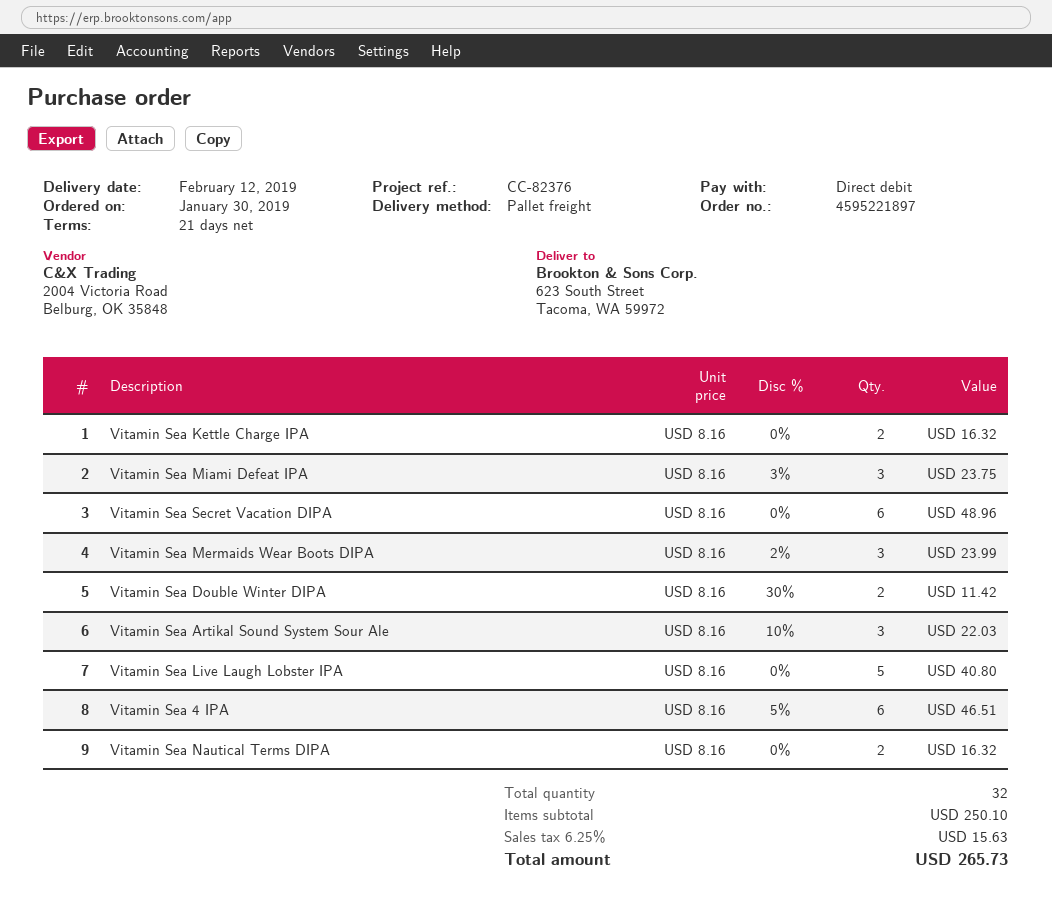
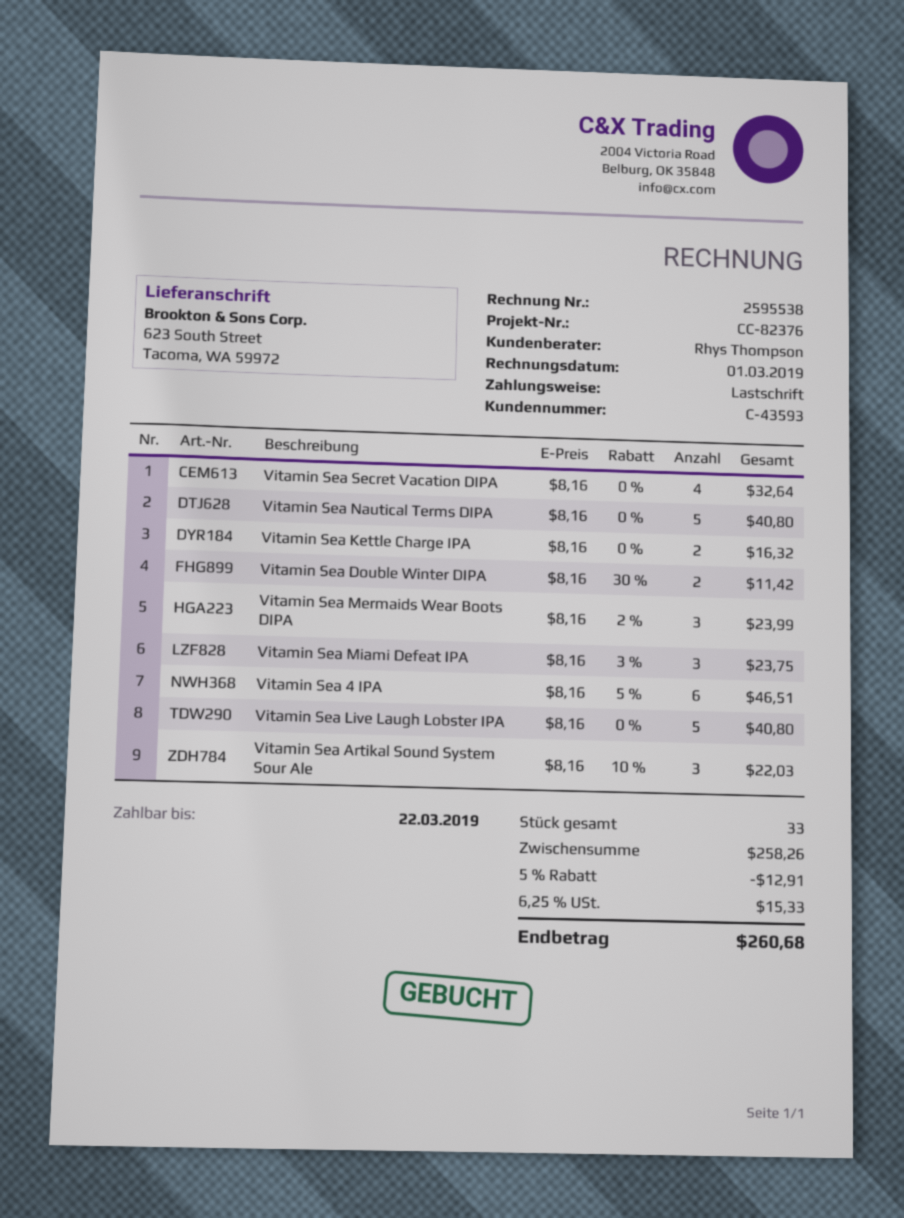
Vitamin Sea Secret Vacation DIPA: 6 x 8.16 = 48.96 -> 4 x 8.16 = 32.64
Vitamin Sea Nautical Terms DIPA: 2 x 8.16 = 16.32 -> 5 x 8.16 = 40.80
total quantity: 32 -> 33
subtotal: 250.10 -> 258.26
discount: none -> 5% = 12.91
tax: 6.25% = 15.63 -> 6.25% = 15.33
total: 265.73 -> 260.68

